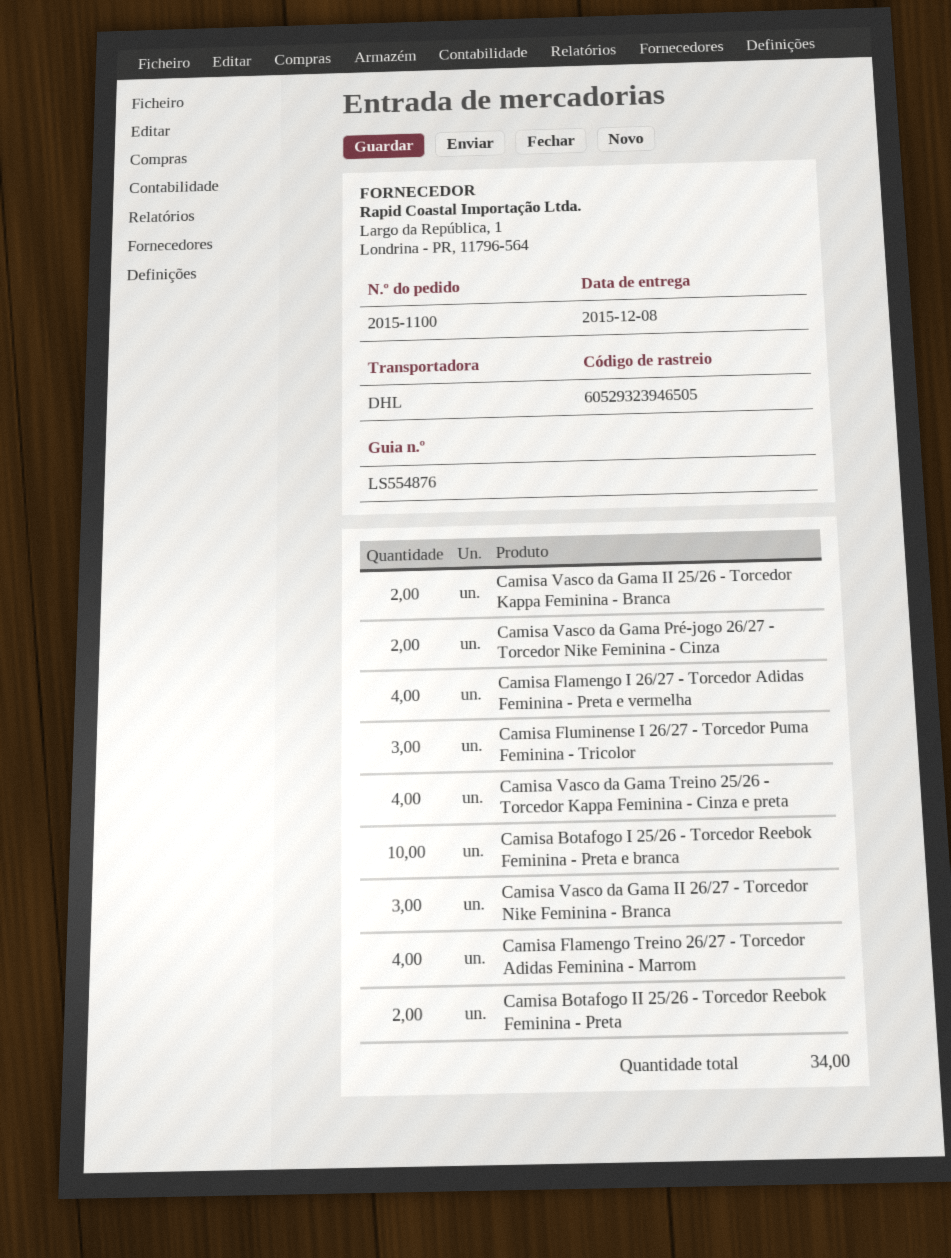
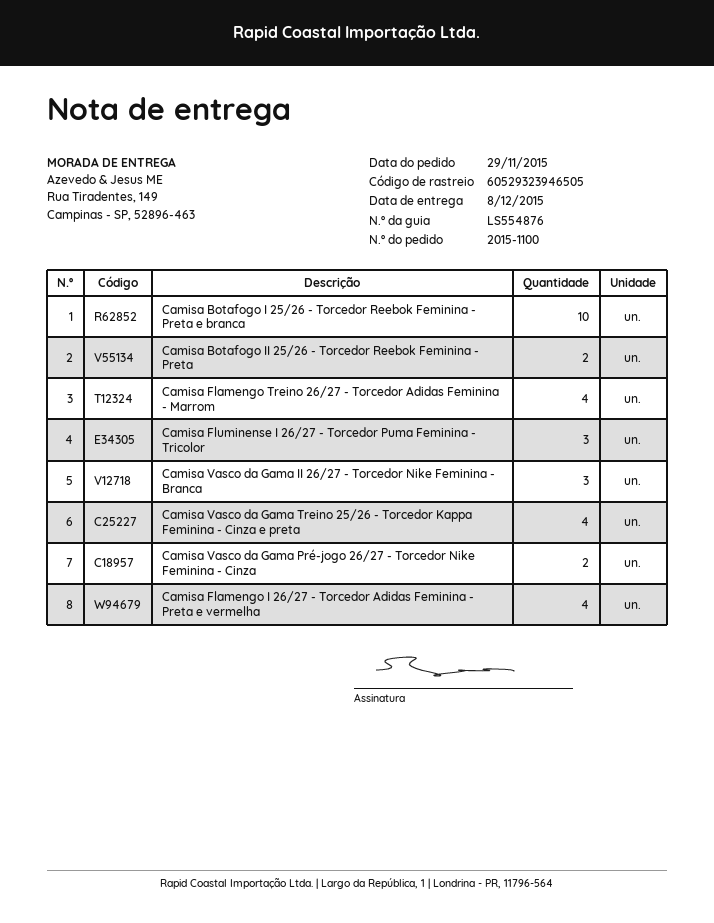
Camisa Vasco da Gama II 25/26 - Torcedor Kappa Feminina - Branca: 2 -> none

